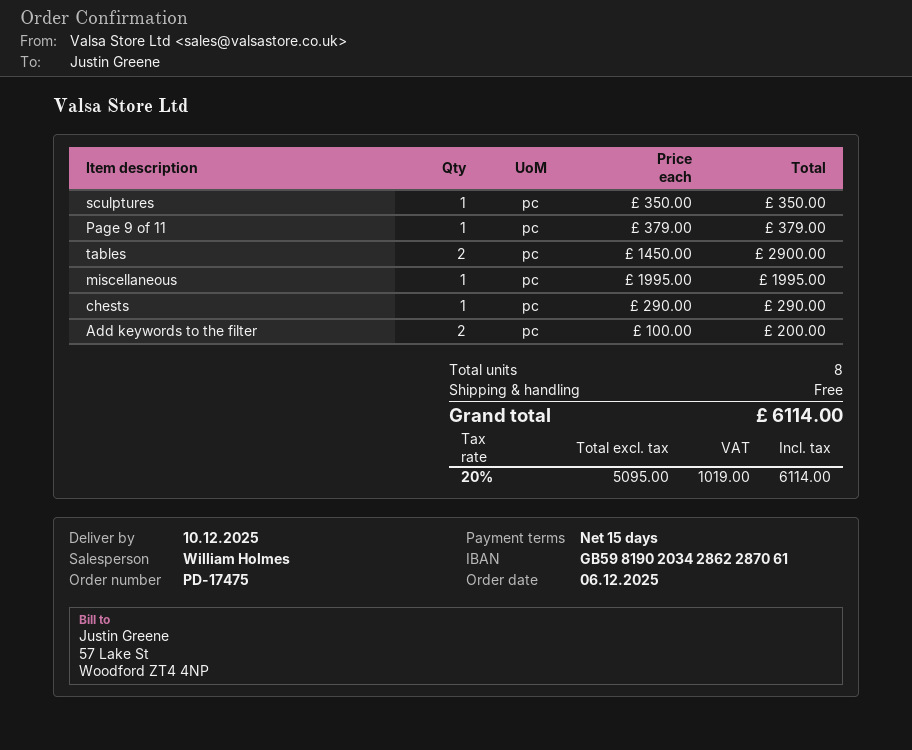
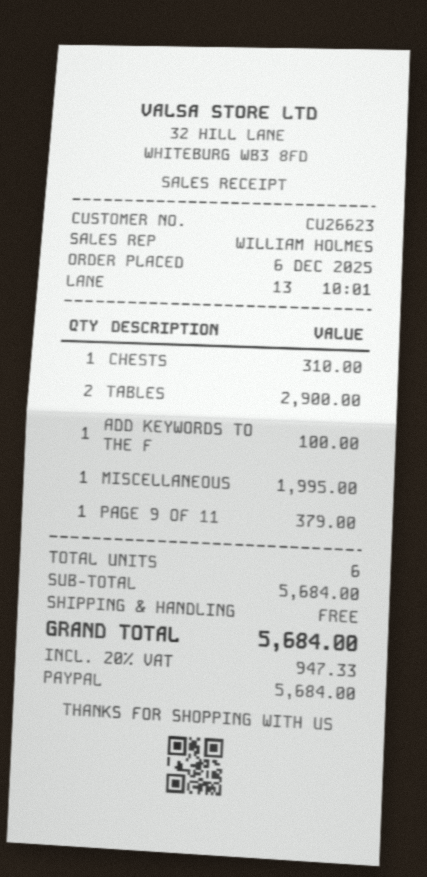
sculptures: 1 for 350.00 -> none
chests: 1 for 290.00 -> 1 for 310.00
Add keywords to the filter: 2 for 200.00 -> 1 for 100.00
total quantity: 8 -> 6
tax: 20% = 1019.00 -> 20% = 947.33
total: 6114.00 -> 5684.00

